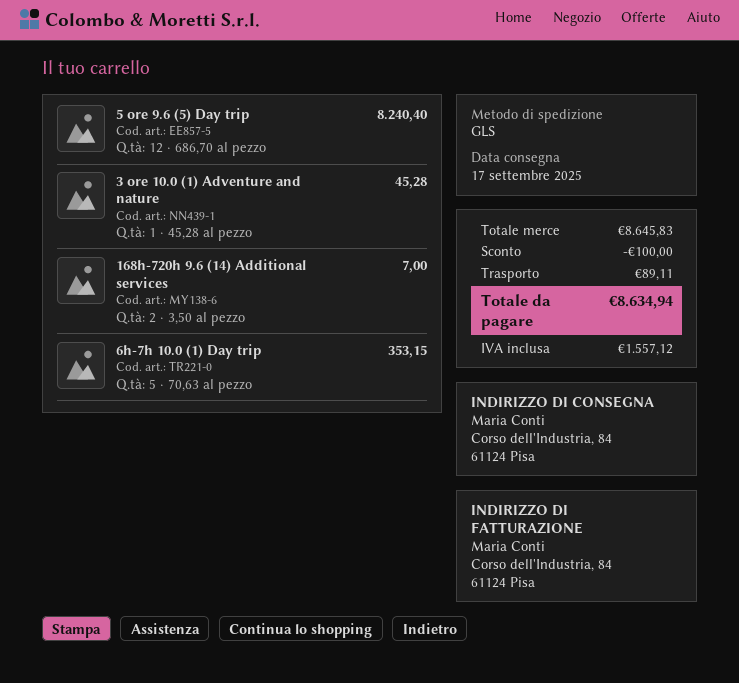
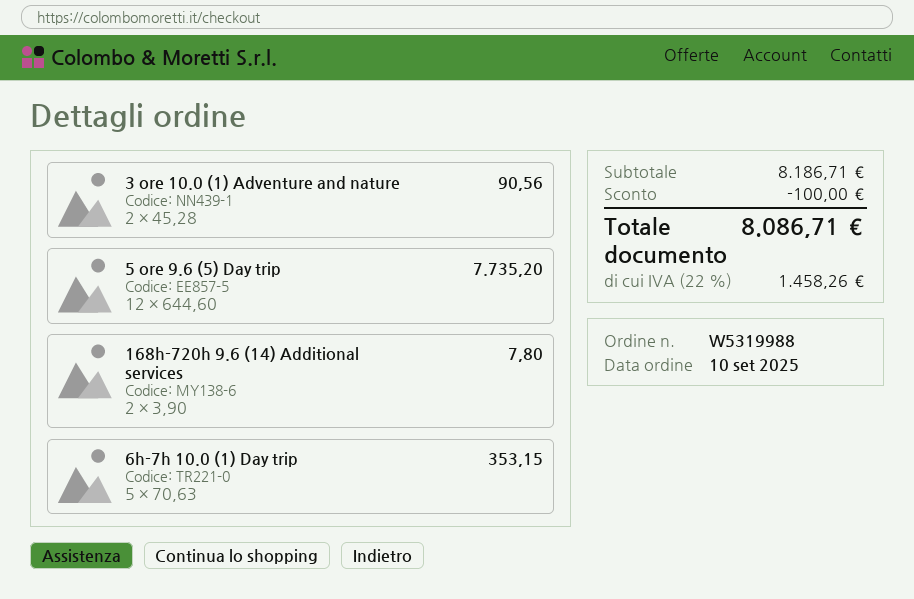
5 ore 9.6 (5) Day trip: 12 x 686.70 = 8240.40 -> 12 x 644.60 = 7735.20
3 ore 10.0 (1) Adventure and nature: 1 x 45.28 = 45.28 -> 2 x 45.28 = 90.56
168h-720h 9.6 (14) Additional services: 2 x 3.50 = 7.00 -> 2 x 3.90 = 7.80
subtotal: 8645.83 -> 8186.71
shipping: 89.11 -> none
tax: 1557.12 -> 1458.26
total: 8634.94 -> 8086.71

